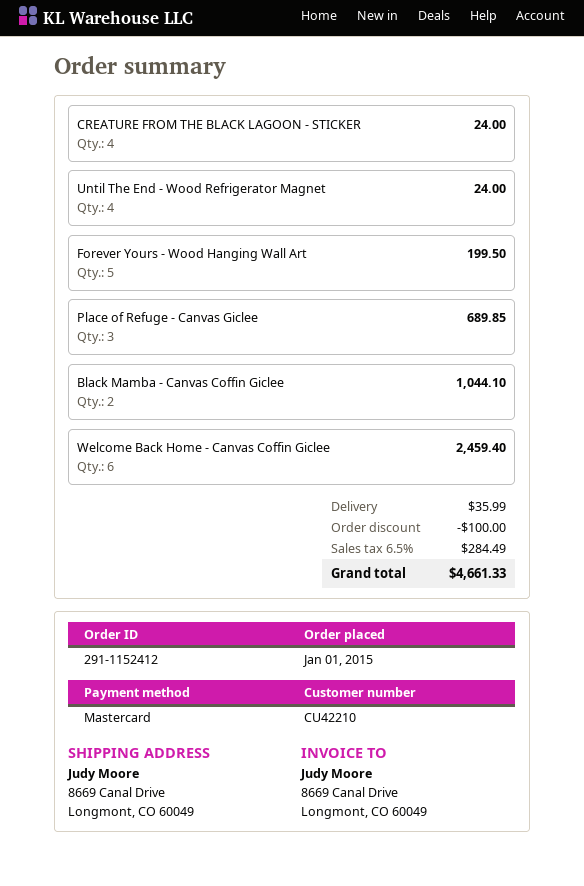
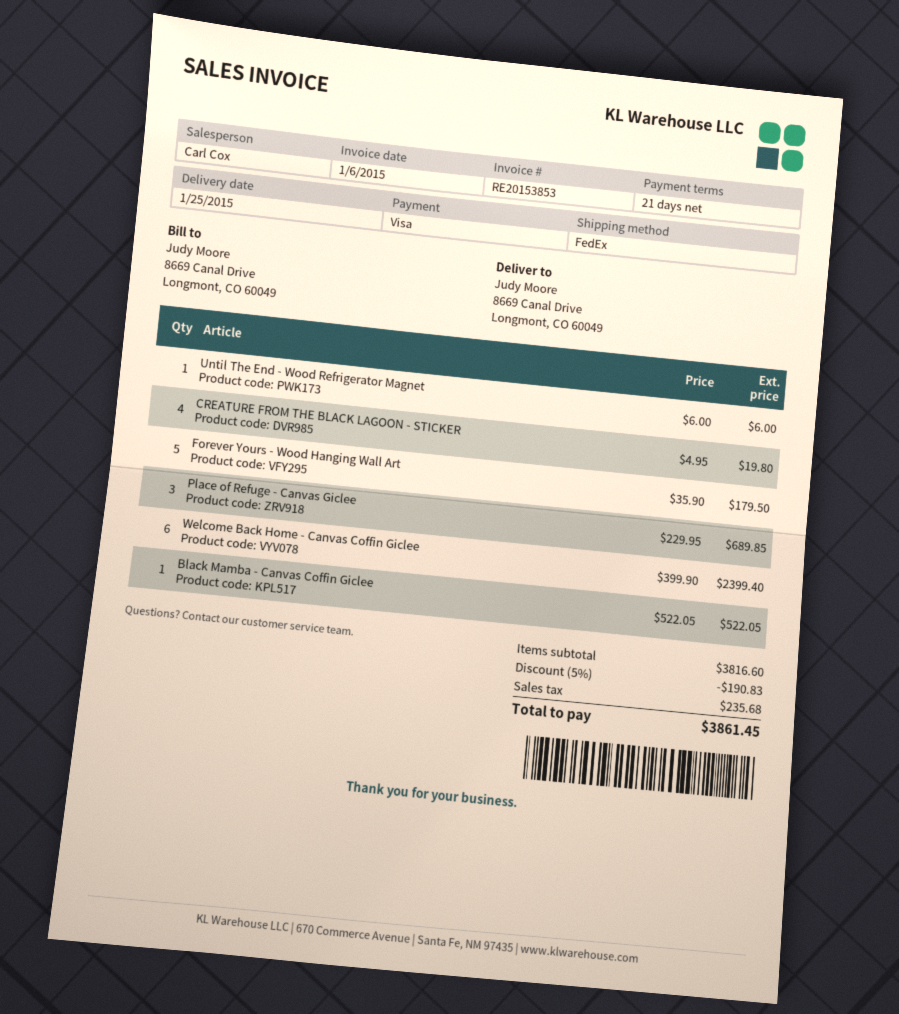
payment method: Mastercard -> Visa
CREATURE FROM THE BLACK LAGOON - STICKER: 4 for 24.00 -> 4 for 19.80
Until The End - Wood Refrigerator Magnet: 4 for 24.00 -> 1 for 6.00
Forever Yours - Wood Hanging Wall Art: 5 for 199.50 -> 5 for 179.50
Black Mamba - Canvas Coffin Giclee: 2 for 1044.10 -> 1 for 522.05
Welcome Back Home - Canvas Coffin Giclee: 6 for 2459.40 -> 6 for 2399.40
discount: 100.00 -> 190.83
shipping: 35.99 -> none
tax: 284.49 -> 235.68
total: 4661.33 -> 3861.45

